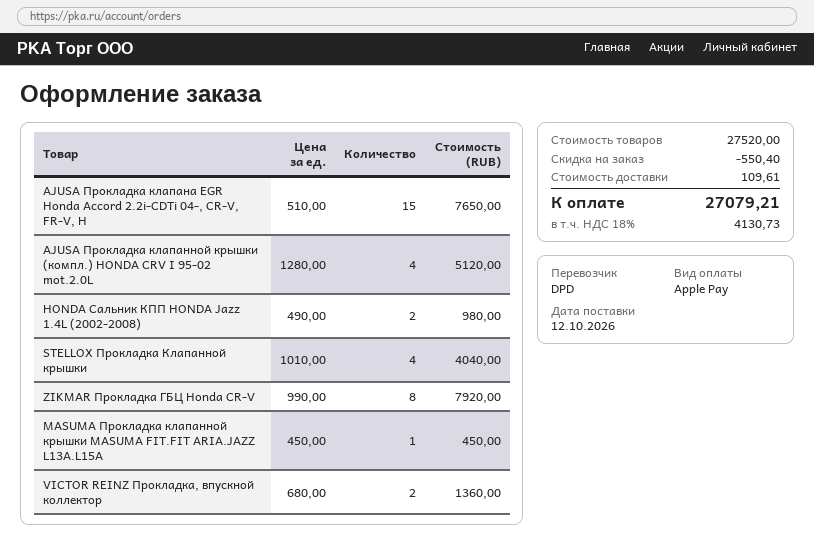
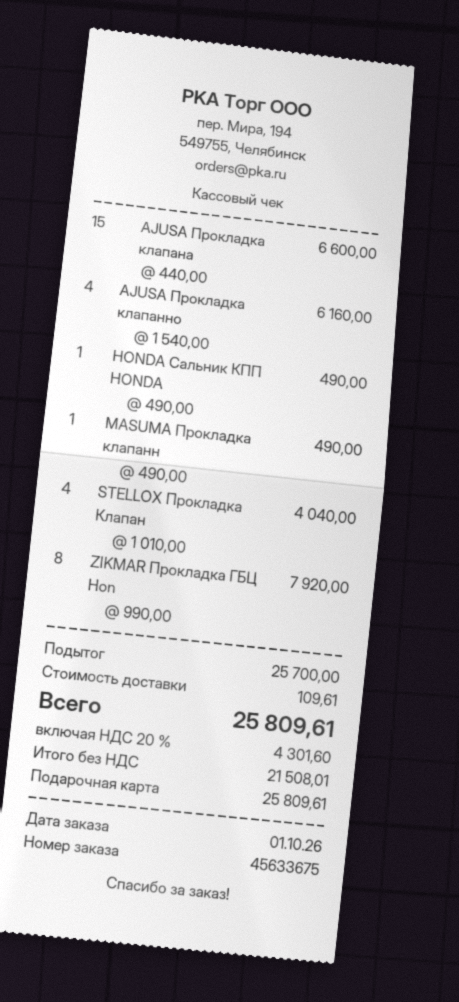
payment method: Apple Pay -> gift card
AJUSA Прокладка клапана EGR Honda Accord 2.2i-CDTi 04-, CR-V, FR-V, H: 15 x 510.00 = 7650.00 -> 15 x 440.00 = 6600.00
AJUSA Прокладка клапанной крышки (компл.) HONDA CRV I 95-02 mot.2.0L: 4 x 1280.00 = 5120.00 -> 4 x 1540.00 = 6160.00
HONDA Сальник КПП HONDA Jazz 1.4L (2002-2008): 2 x 490.00 = 980.00 -> 1 x 490.00 = 490.00
MASUMA Прокладка клапанной крышки MASUMA FIT.FIT ARIA.JAZZ L13A.L15A: 1 x 450.00 = 450.00 -> 1 x 490.00 = 490.00
VICTOR REINZ Прокладка, впускной коллектор: 2 x 680.00 = 1360.00 -> none
subtotal: 27520.00 -> 25700.00
discount: 550.40 -> none
tax: 18% = 4130.73 -> 20% = 4301.60
total: 27079.21 -> 25809.61

